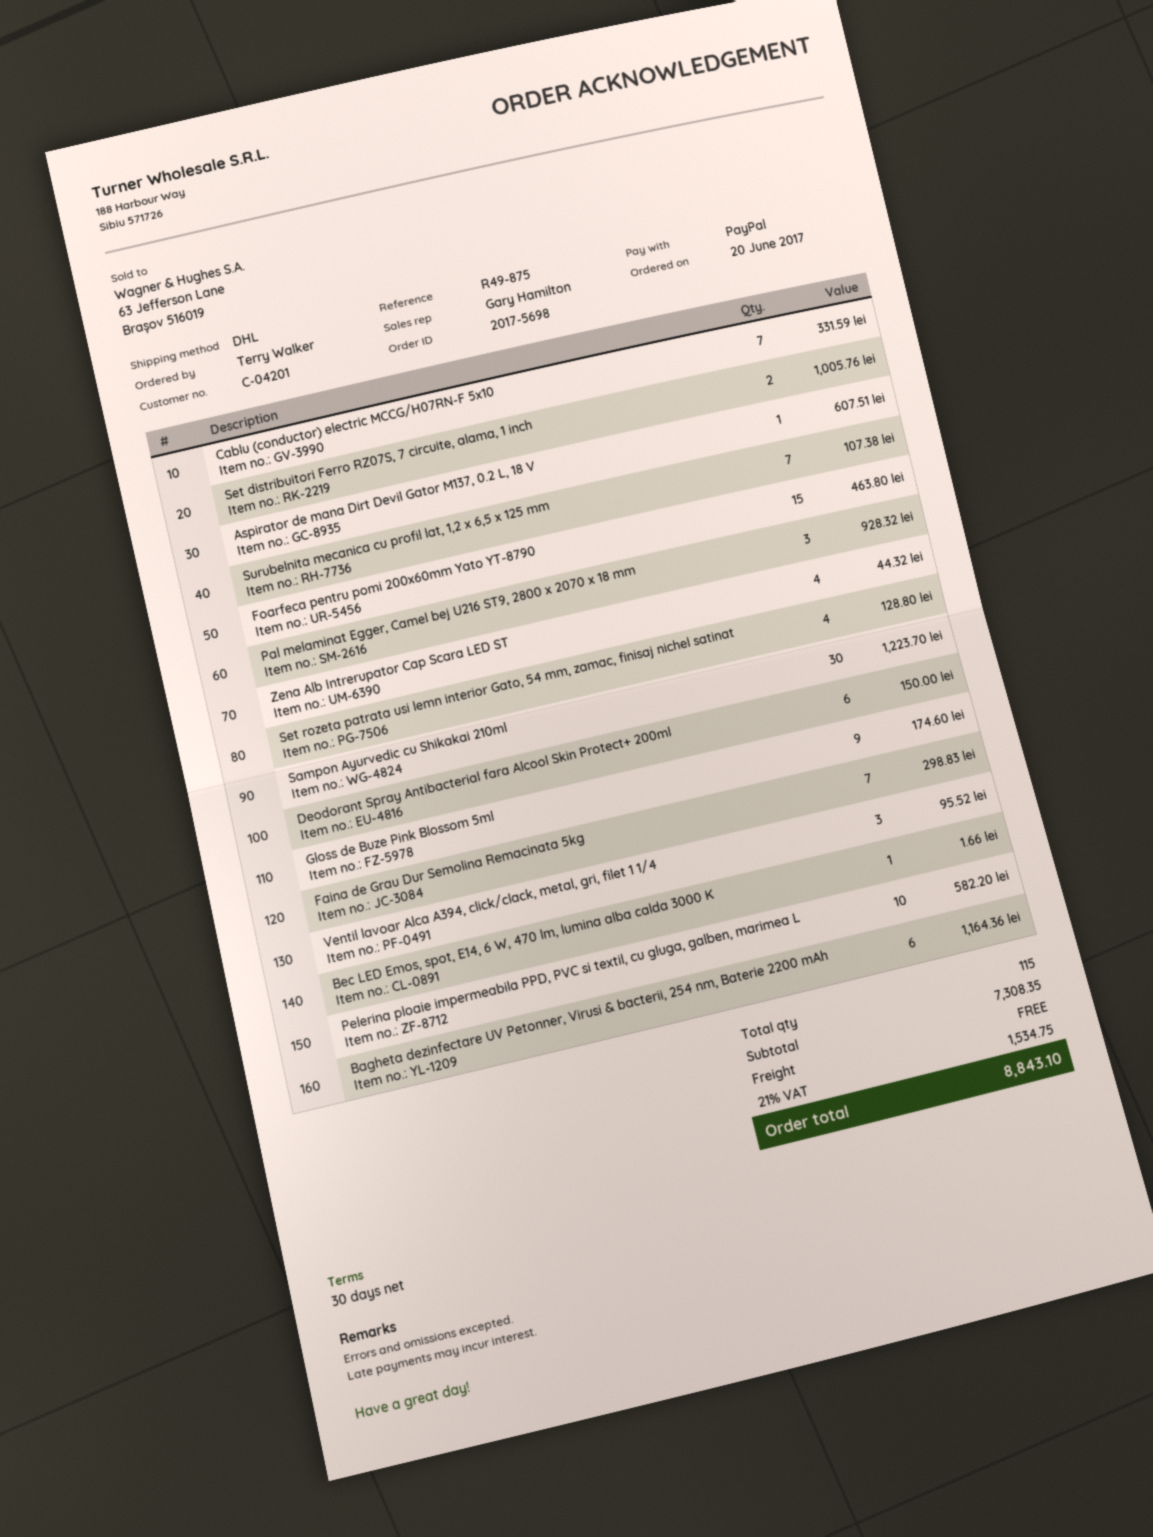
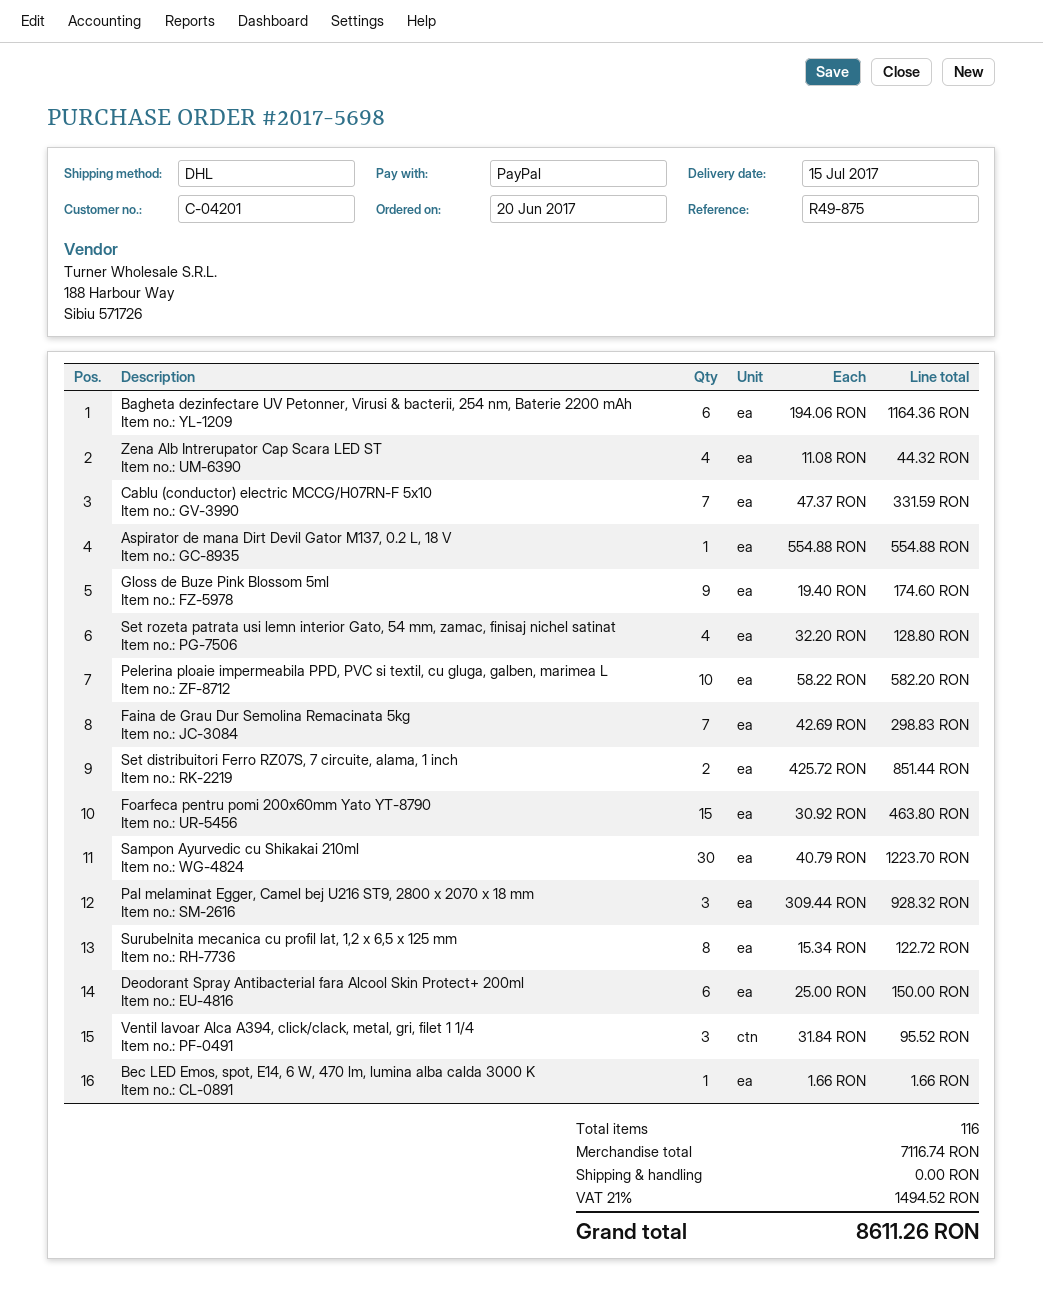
Set distribuitori Ferro RZ07S, 7 circuite, alama, 1 inch: 2 for 1005.76 -> 2 for 851.44
Aspirator de mana Dirt Devil Gator M137, 0.2 L, 18 V: 1 for 607.51 -> 1 for 554.88
Surubelnita mecanica cu profil lat, 1,2 x 6,5 x 125 mm: 7 for 107.38 -> 8 for 122.72
total quantity: 115 -> 116
subtotal: 7308.35 -> 7116.74
tax: 21% = 1534.75 -> 21% = 1494.52
total: 8843.10 -> 8611.26

